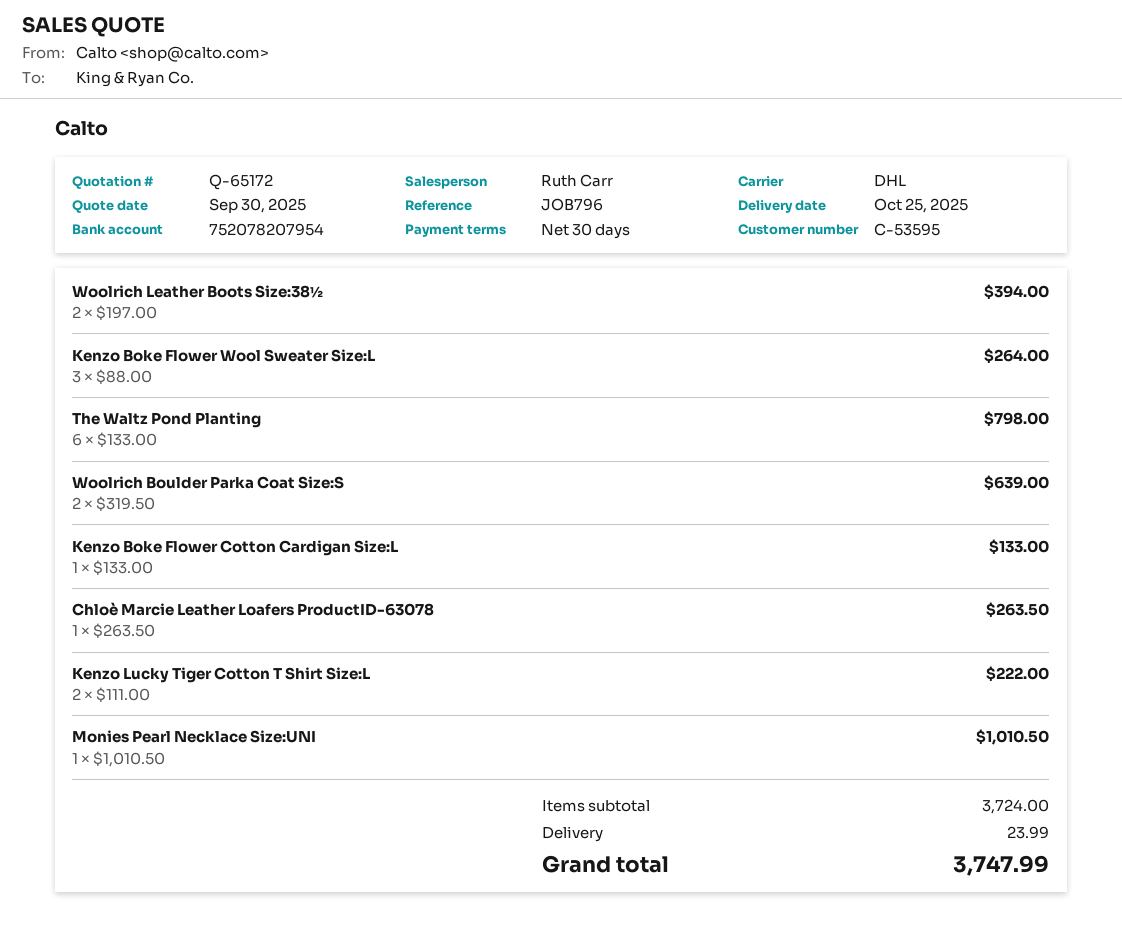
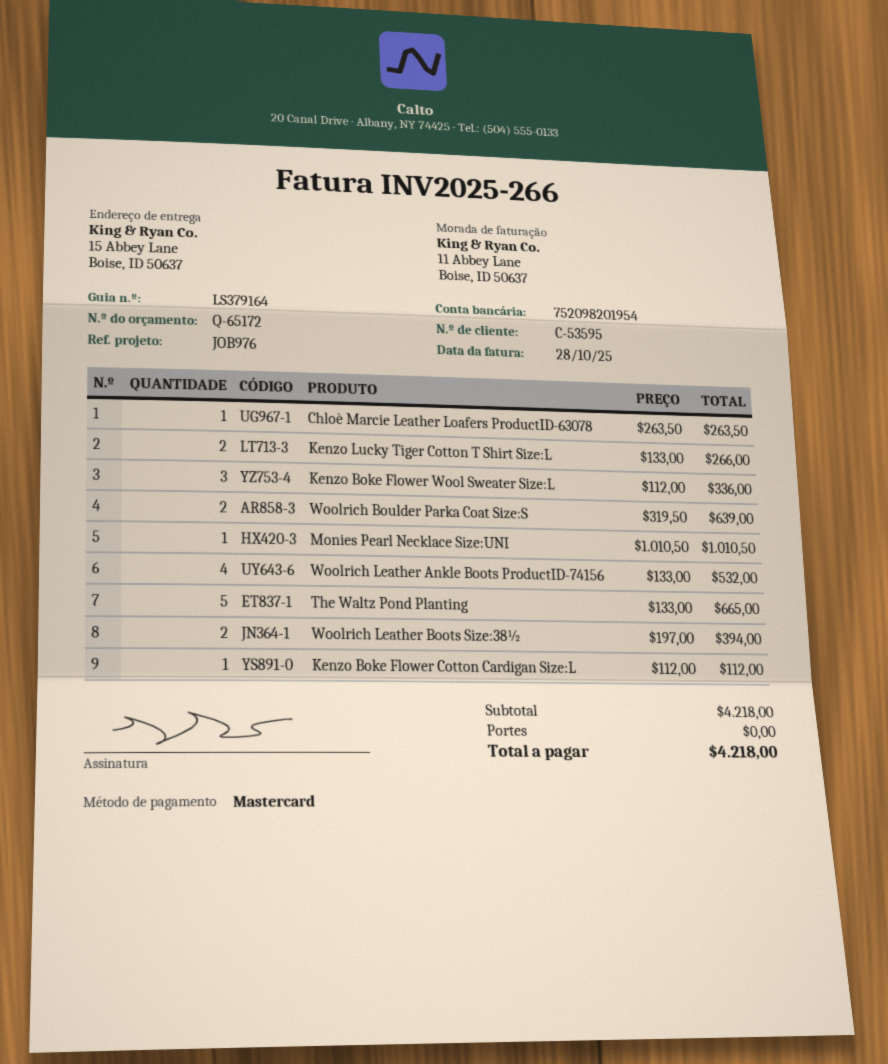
reference: JOB796 -> JOB976
bank account: 752078207954 -> 752098201954
Kenzo Boke Flower Wool Sweater Size:L: 3 x 88.00 = 264.00 -> 3 x 112.00 = 336.00
The Waltz Pond Planting: 6 x 133.00 = 798.00 -> 5 x 133.00 = 665.00
Kenzo Boke Flower Cotton Cardigan Size:L: 1 x 133.00 = 133.00 -> 1 x 112.00 = 112.00
Kenzo Lucky Tiger Cotton T Shirt Size:L: 2 x 111.00 = 222.00 -> 2 x 133.00 = 266.00
Woolrich Leather Ankle Boots ProductID-74156: none -> 4 x 133.00 = 532.00
subtotal: 3724.00 -> 4218.00
shipping: 23.99 -> 0.00
total: 3747.99 -> 4218.00

